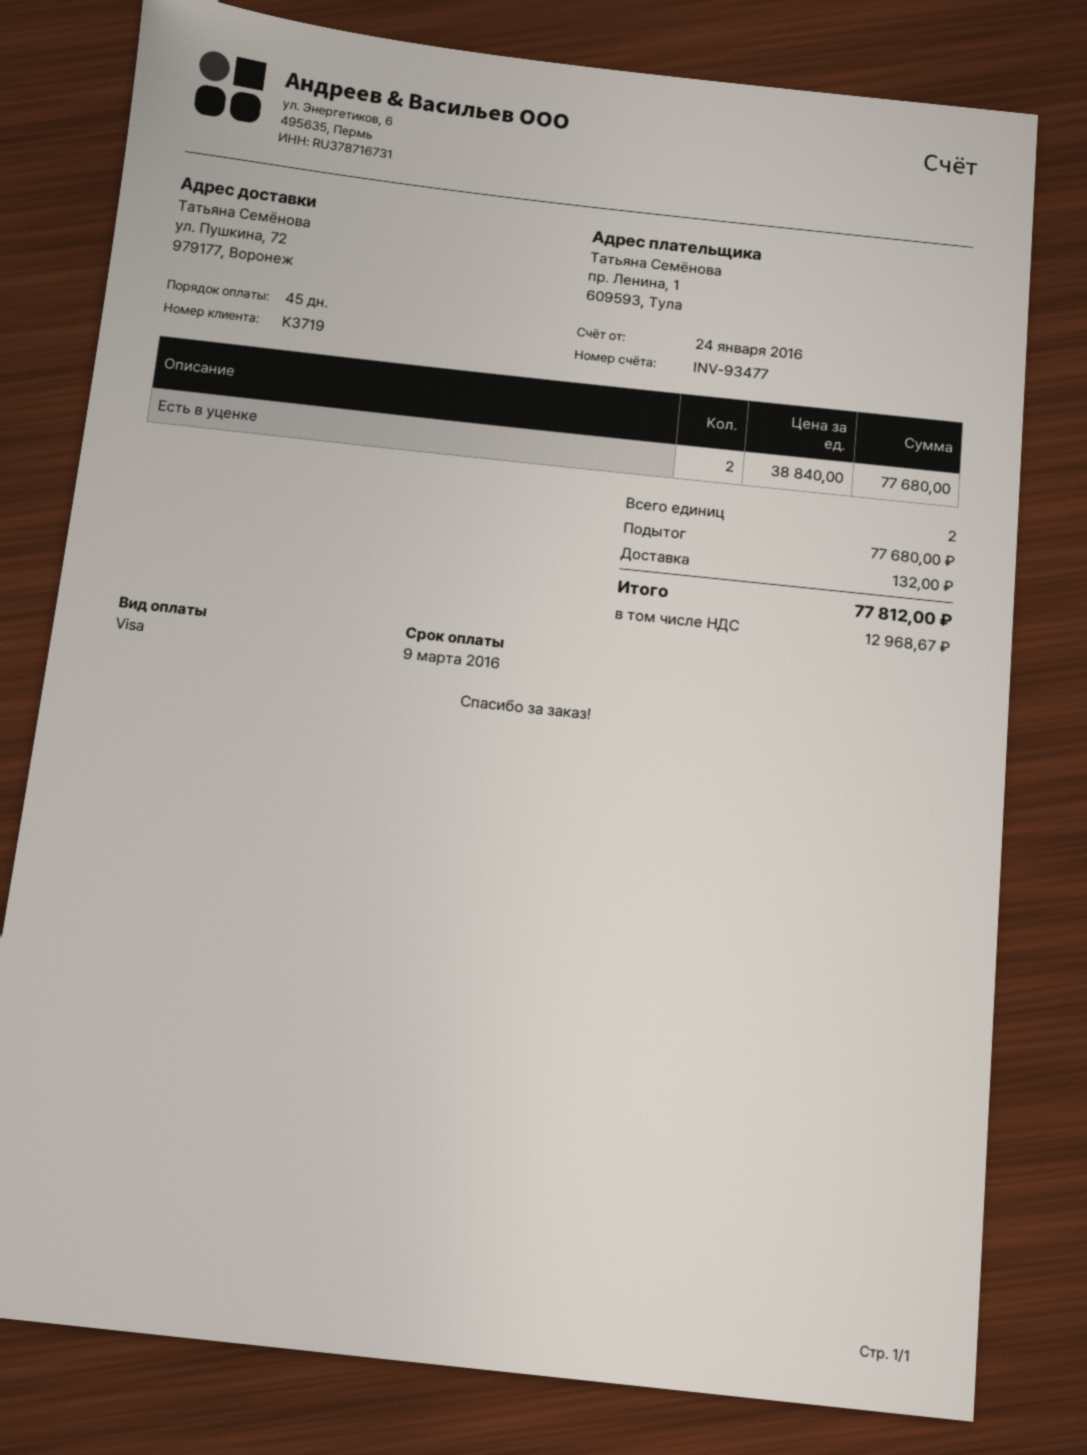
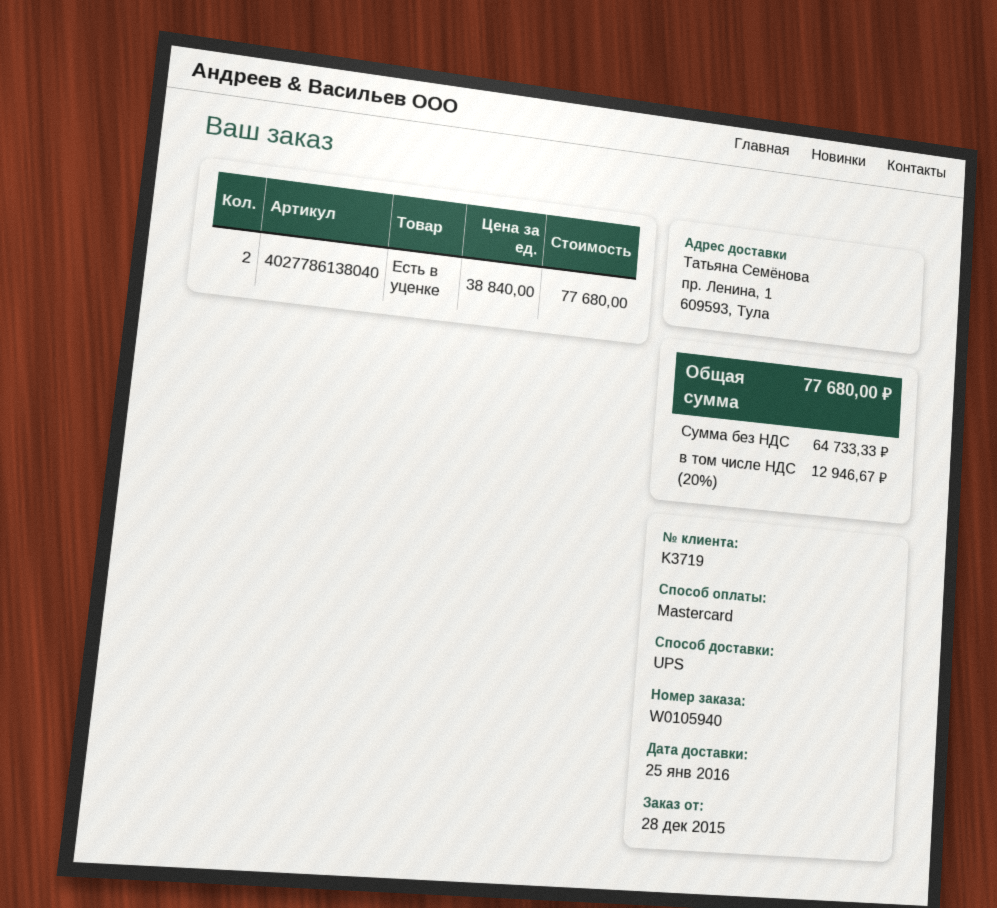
payment method: Visa -> Mastercard
ship to: ул. Пушкина, 72, 979177, Воронеж -> пр. Ленина, 1, 609593, Тула
shipping: 132.00 -> none
tax: 12968.67 -> 12946.67
total: 77812.00 -> 77680.00

